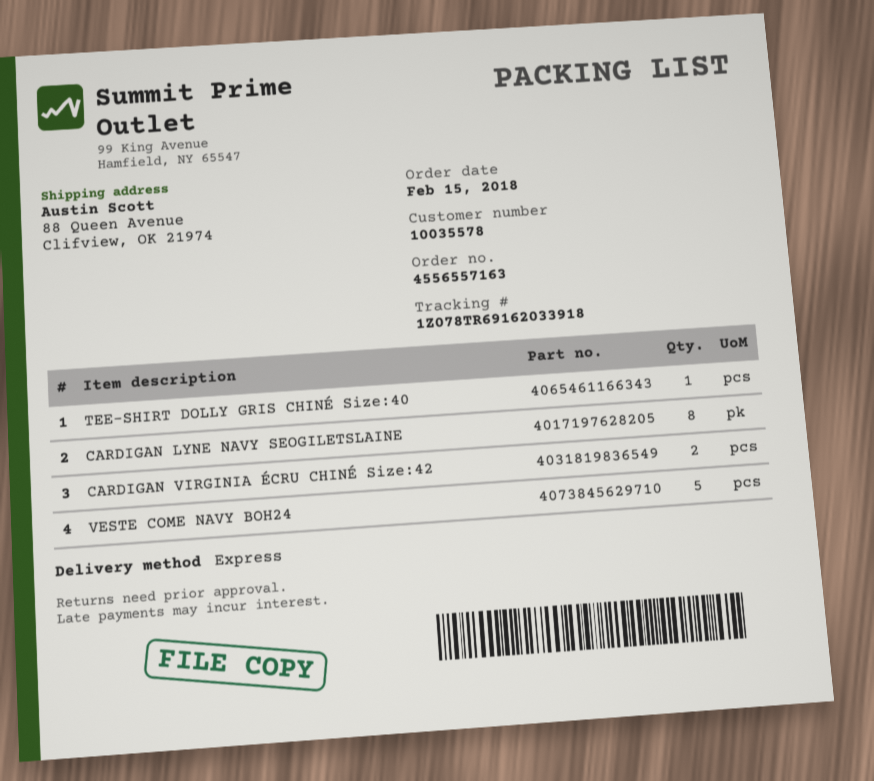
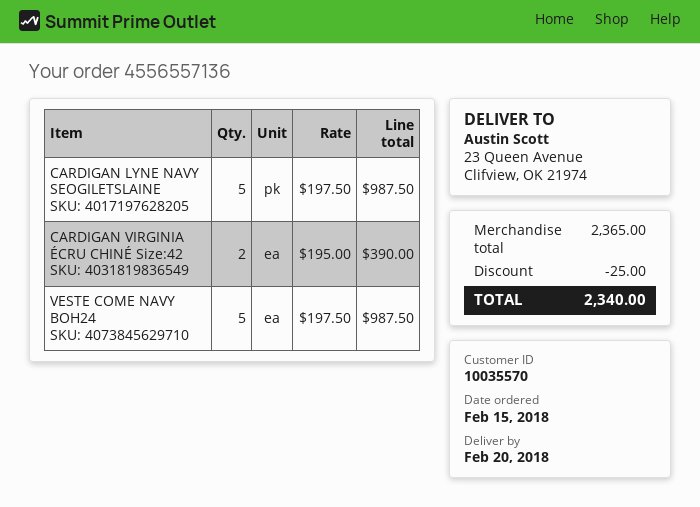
order number: 4556557163 -> 4556557136
customer number: 10035578 -> 10035570
ship to: 88 Queen Avenue, Clifview, OK 21974 -> 23 Queen Avenue, Clifview, OK 21974
TEE-SHIRT DOLLY GRIS CHINÉ Size:40: 1 -> none
CARDIGAN LYNE NAVY SEOGILETSLAINE: 8 -> 5

